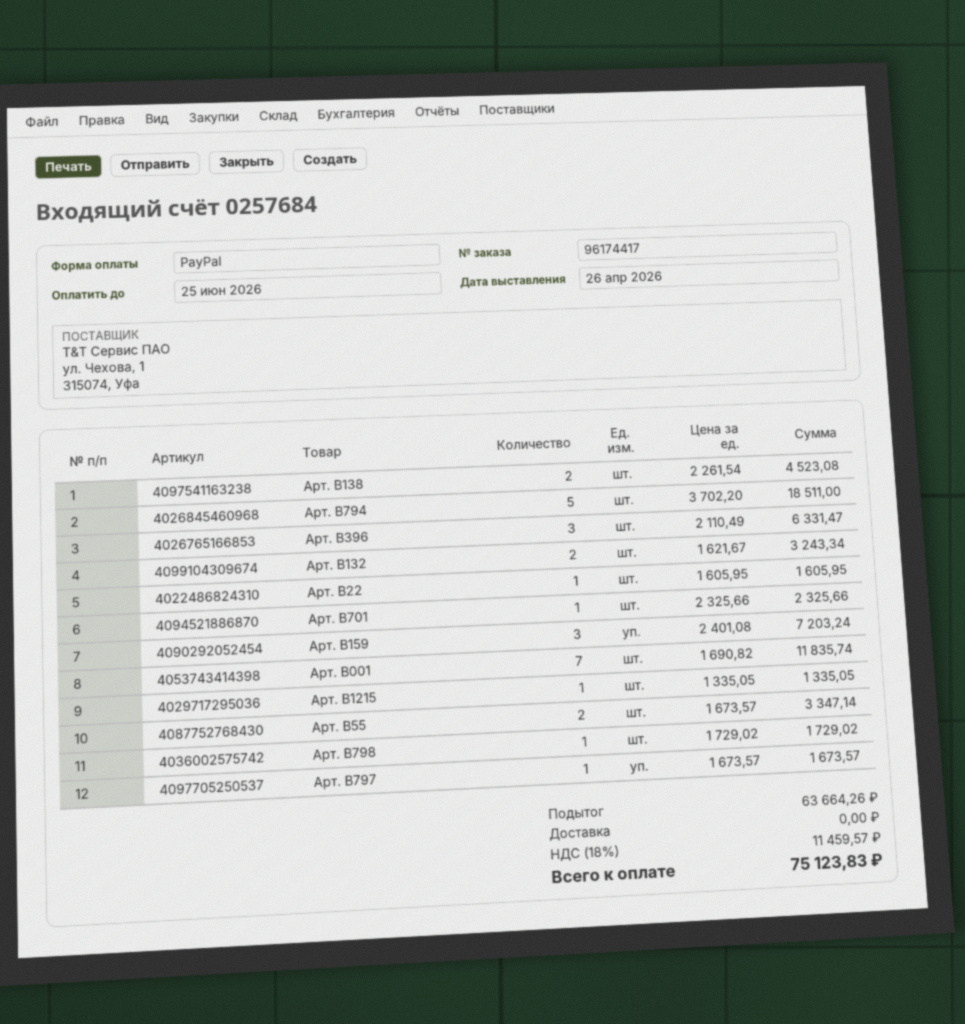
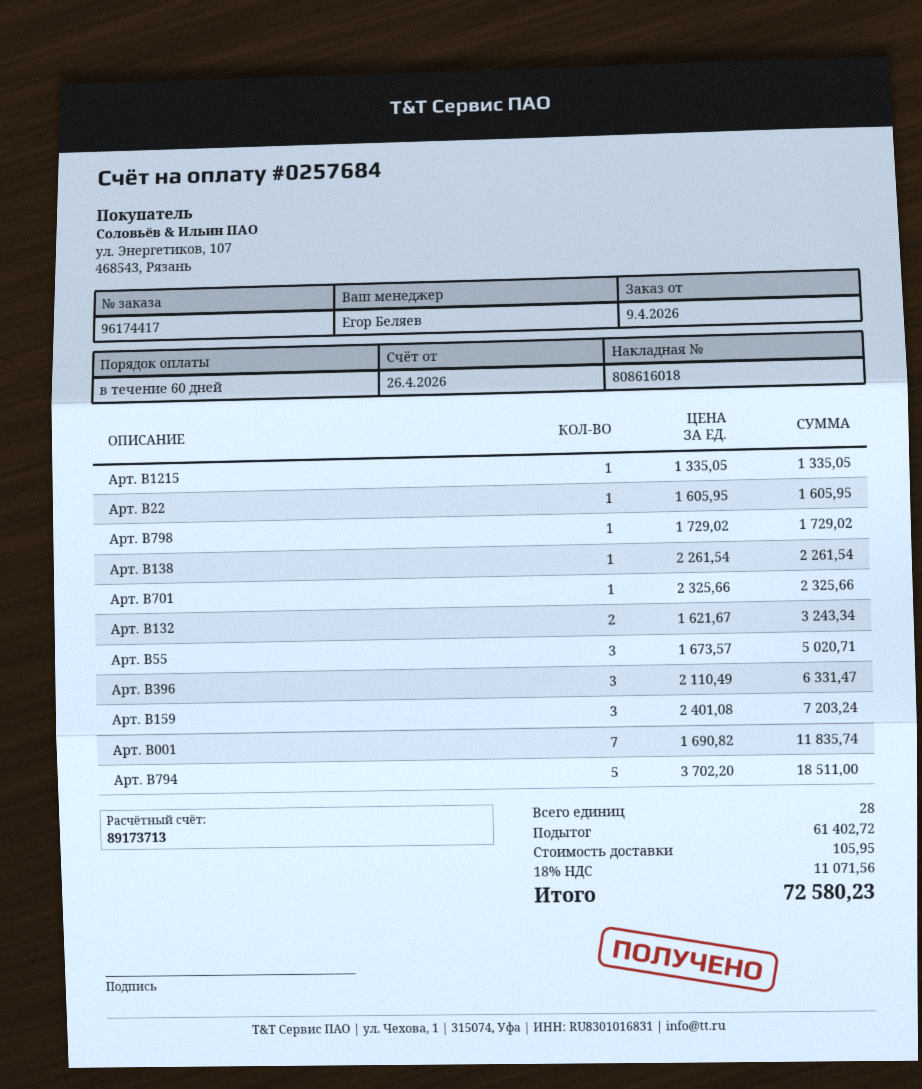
Арт. B138: 2 x 2261.54 = 4523.08 -> 1 x 2261.54 = 2261.54
Арт. B55: 2 x 1673.57 = 3347.14 -> 3 x 1673.57 = 5020.71
Арт. B797: 1 x 1673.57 = 1673.57 -> none
subtotal: 63664.26 -> 61402.72
shipping: 0.00 -> 105.95
tax: 18% = 11459.57 -> 18% = 11071.56
total: 75123.83 -> 72580.23

